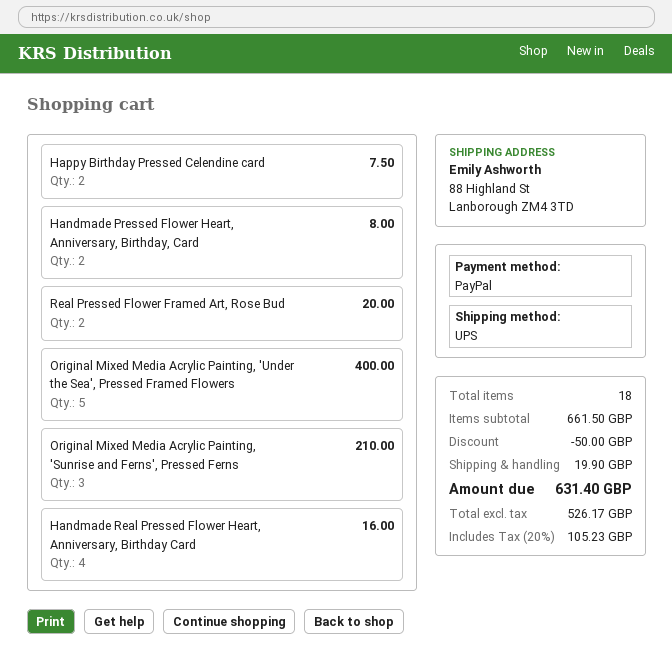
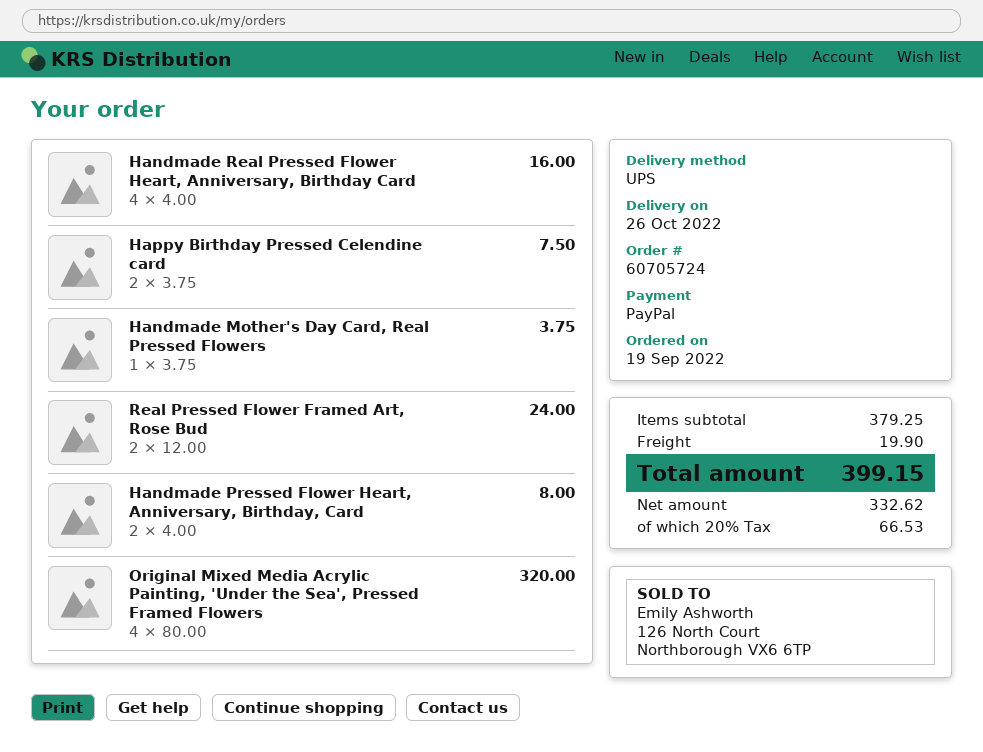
Real Pressed Flower Framed Art, Rose Bud: 2 for 20.00 -> 2 for 24.00
Original Mixed Media Acrylic Painting, 'Under the Sea', Pressed Framed Flowers: 5 for 400.00 -> 4 for 320.00
Original Mixed Media Acrylic Painting, 'Sunrise and Ferns', Pressed Ferns: 3 for 210.00 -> none
Handmade Mother's Day Card, Real Pressed Flowers: none -> 1 for 3.75
subtotal: 661.50 -> 379.25
discount: 50.00 -> none
net: 526.17 -> 332.62
tax: 20% = 105.23 -> 20% = 66.53
total: 631.40 -> 399.15

